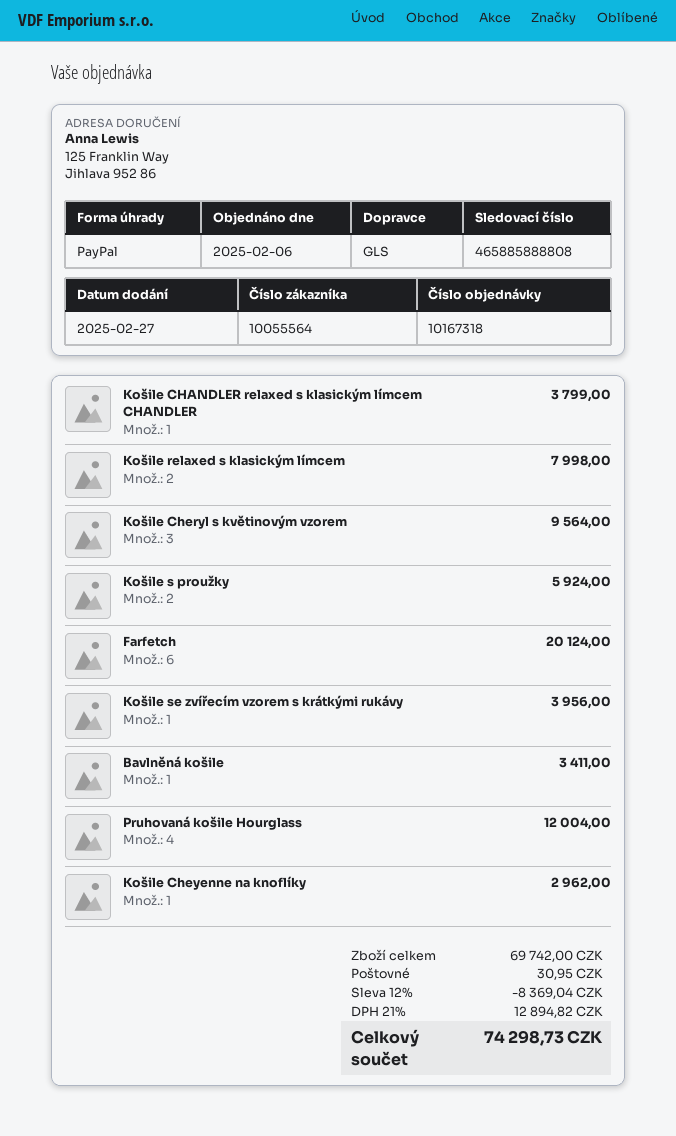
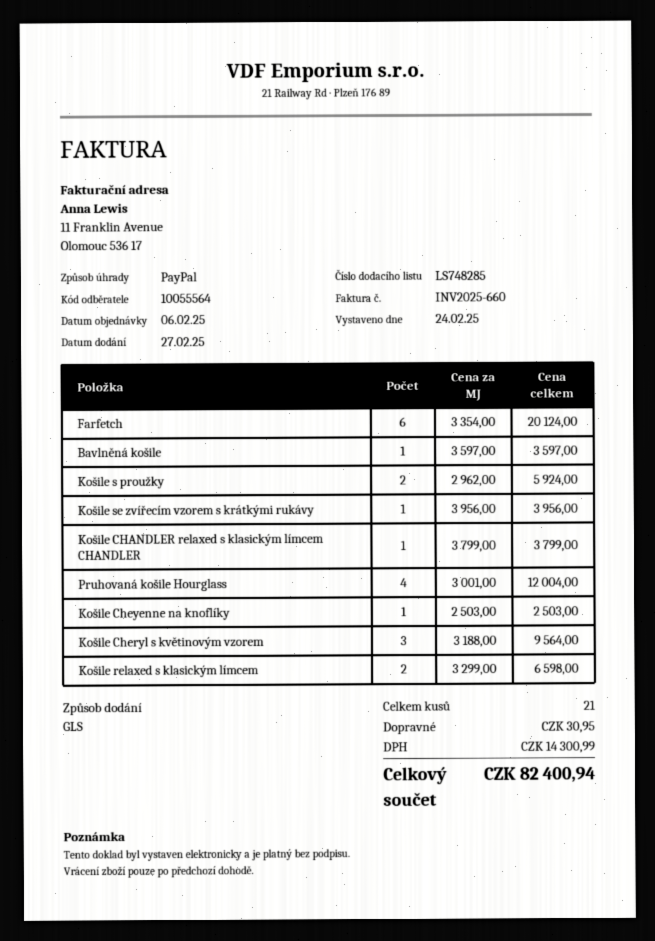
Košile relaxed s klasickým límcem: 2 for 7998.00 -> 2 for 6598.00
Bavlněná košile: 1 for 3411.00 -> 1 for 3597.00
Košile Cheyenne na knoflíky: 1 for 2962.00 -> 1 for 2503.00
discount: 12% = 8369.04 -> none
tax: 12894.82 -> 14300.99
total: 74298.73 -> 82400.94

